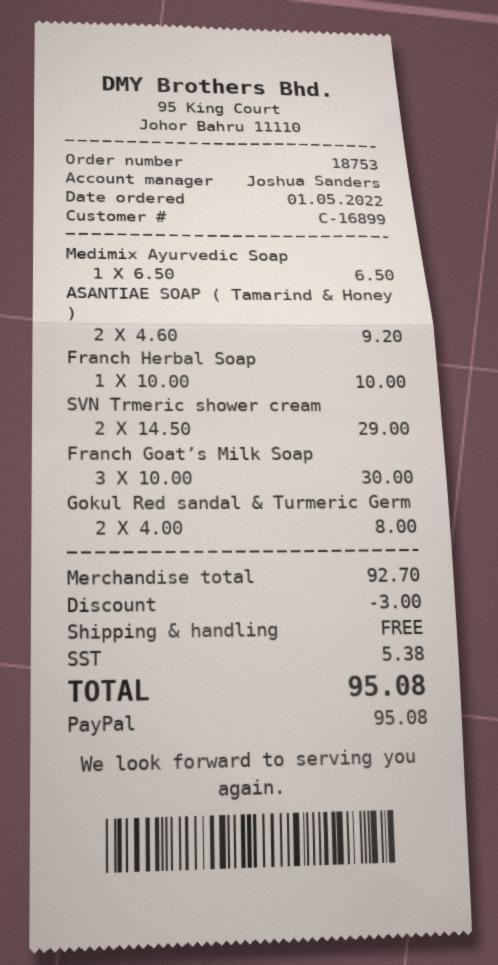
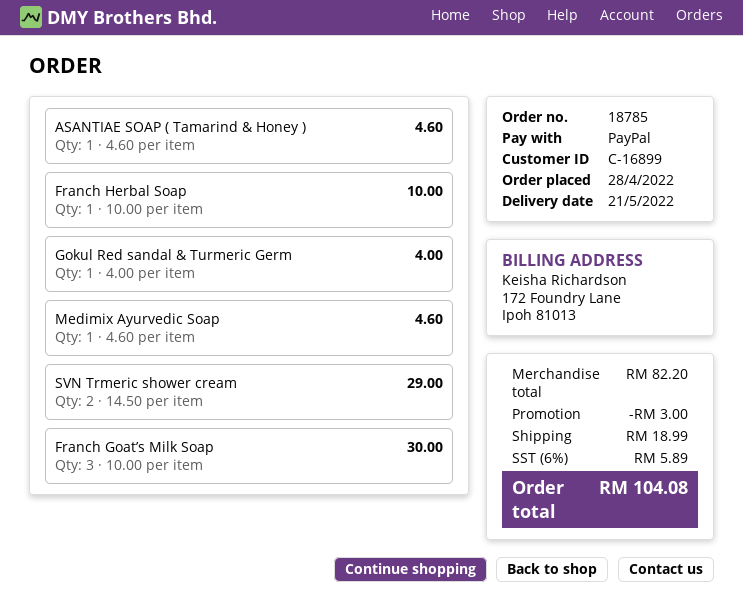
order number: 18753 -> 18785
order date: 2022-05-01 -> 2022-04-28
Medimix Ayurvedic Soap: 1 x 6.50 = 6.50 -> 1 x 4.60 = 4.60
ASANTIAE SOAP ( Tamarind & Honey ): 2 x 4.60 = 9.20 -> 1 x 4.60 = 4.60
Gokul Red sandal & Turmeric Germ: 2 x 4.00 = 8.00 -> 1 x 4.00 = 4.00
subtotal: 92.70 -> 82.20
shipping: 0.00 -> 18.99
tax: 5.38 -> 5.89
total: 95.08 -> 104.08

